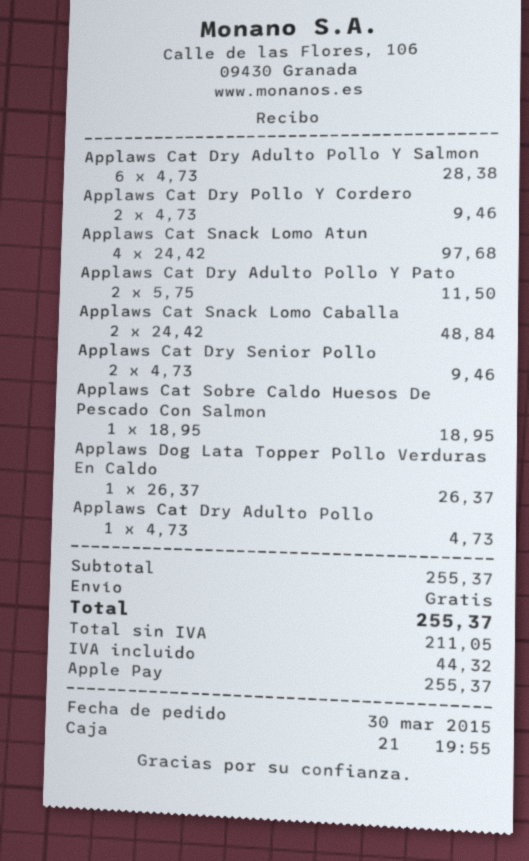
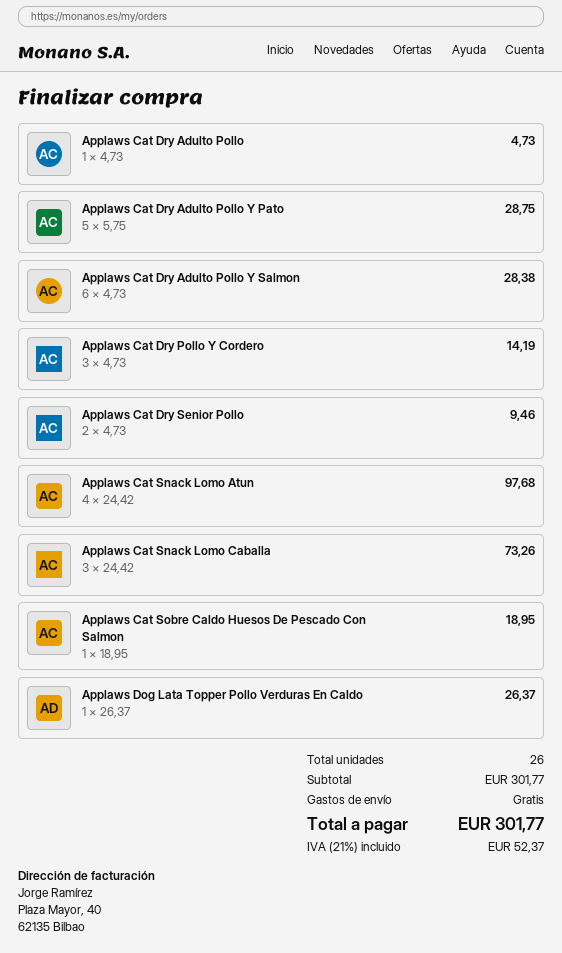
Applaws Cat Dry Pollo Y Cordero: 2 x 4.73 = 9.46 -> 3 x 4.73 = 14.19
Applaws Cat Dry Adulto Pollo Y Pato: 2 x 5.75 = 11.50 -> 5 x 5.75 = 28.75
Applaws Cat Snack Lomo Caballa: 2 x 24.42 = 48.84 -> 3 x 24.42 = 73.26
subtotal: 255.37 -> 301.77
tax: 44.32 -> 52.37
total: 255.37 -> 301.77

